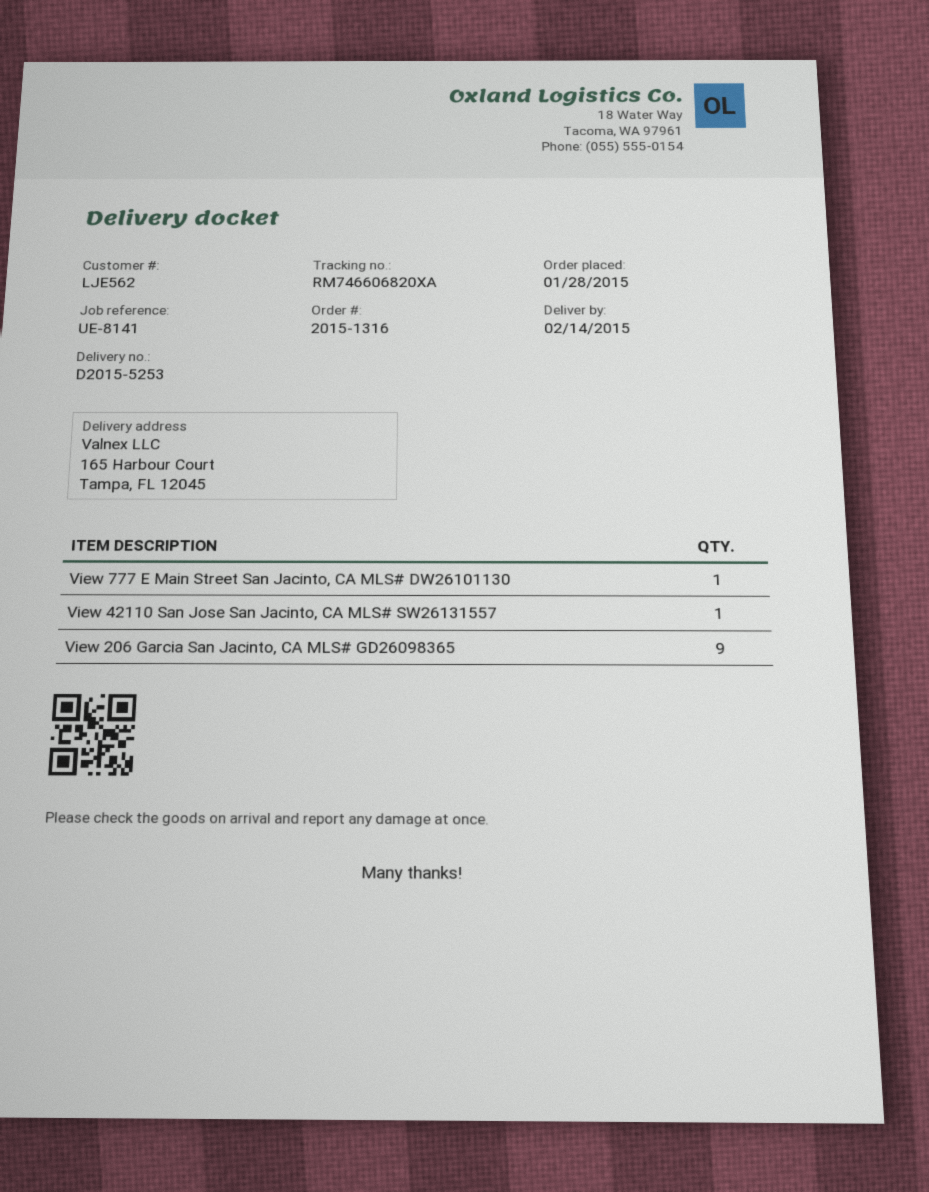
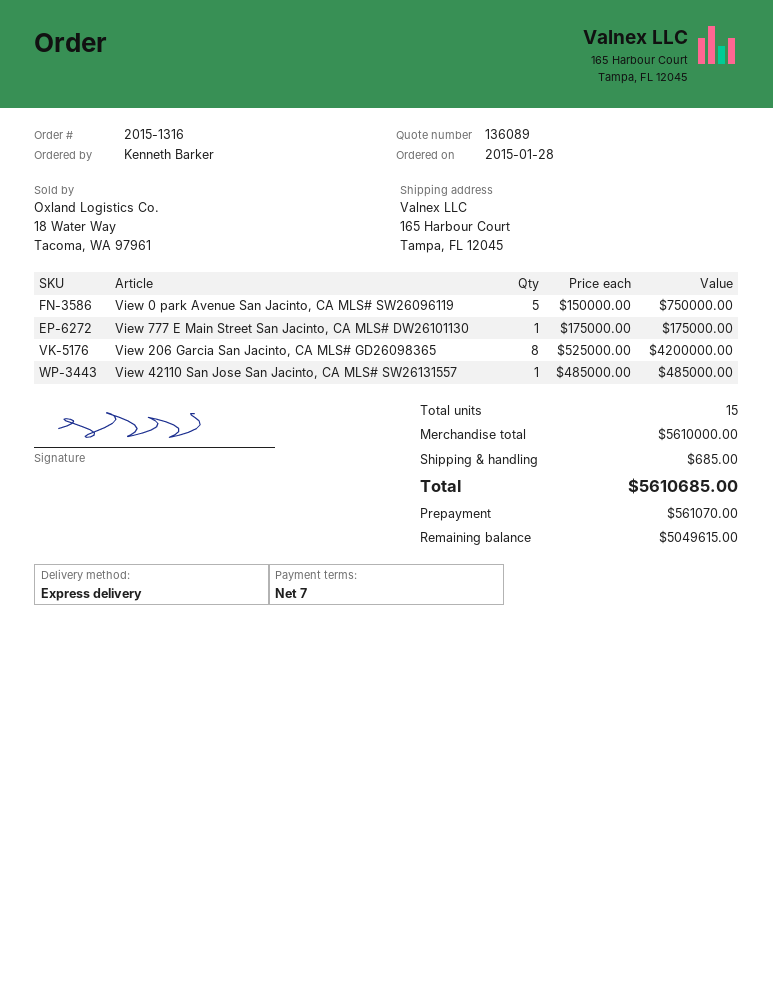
View 206 Garcia San Jacinto, CA MLS# GD26098365: 9 -> 8
View 0 park Avenue San Jacinto, CA MLS# SW26096119: none -> 5

